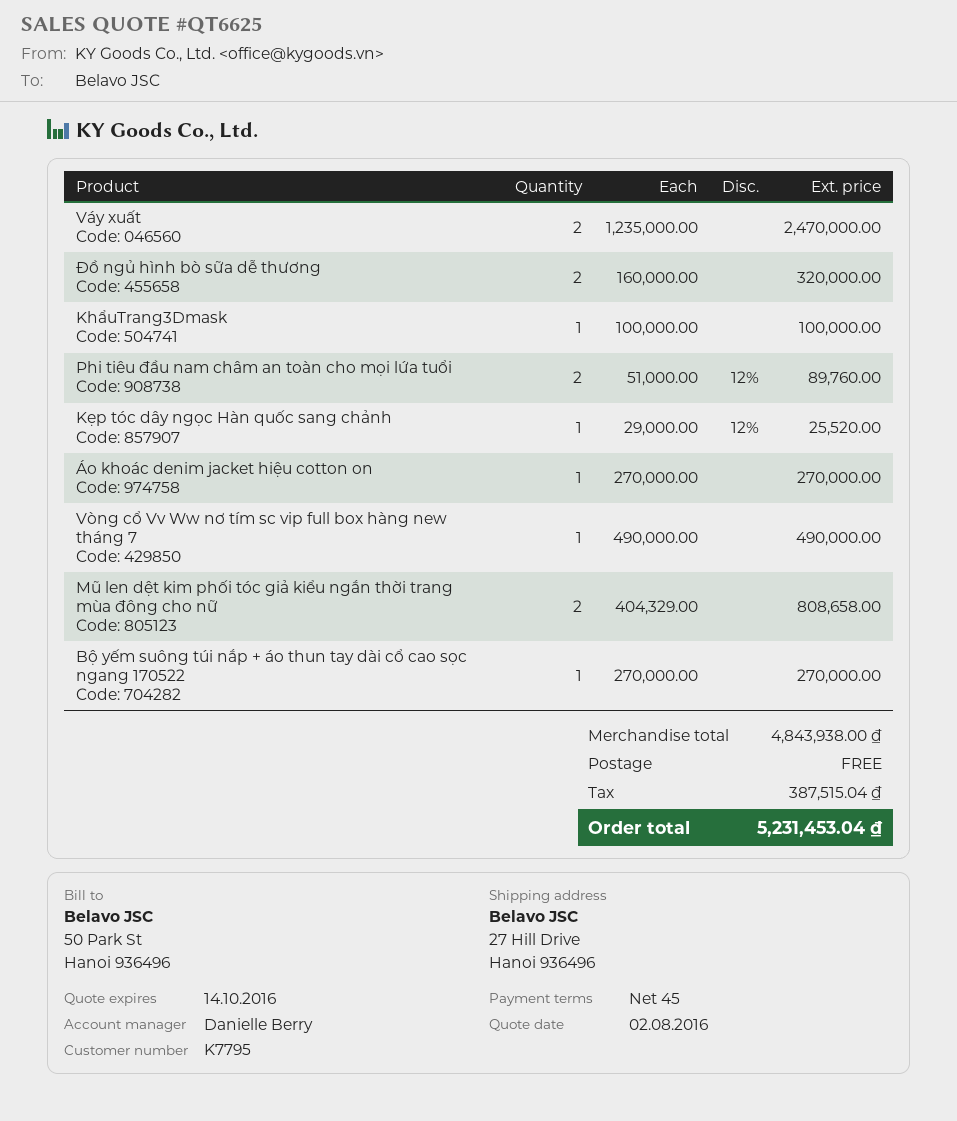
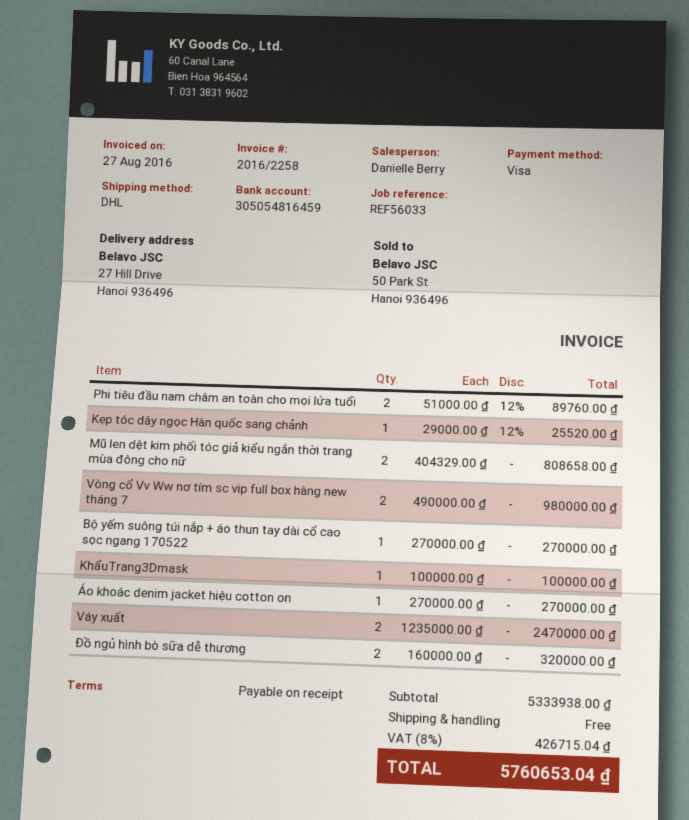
payment terms: 45 days -> on receipt
Vòng cổ Vv Ww nơ tím sc vip full box hàng new tháng 7: 1 x 490000.00 = 490000.00 -> 2 x 490000.00 = 980000.00
subtotal: 4843938.00 -> 5333938.00
tax: 387515.04 -> 426715.04
total: 5231453.04 -> 5760653.04

